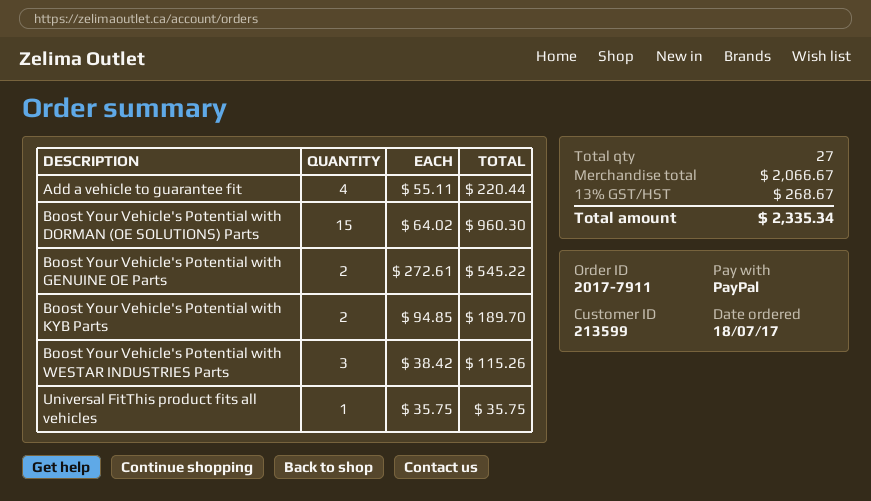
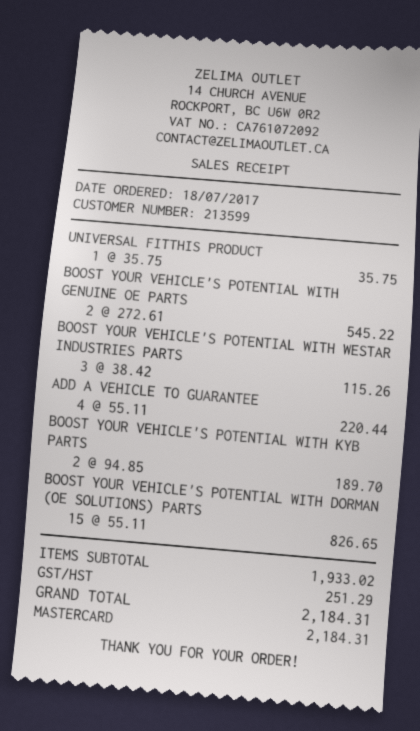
payment method: PayPal -> Mastercard
Boost Your Vehicle's Potential with DORMAN (OE SOLUTIONS) Parts: 15 x 64.02 = 960.30 -> 15 x 55.11 = 826.65
subtotal: 2066.67 -> 1933.02
tax: 268.67 -> 251.29
total: 2335.34 -> 2184.31

